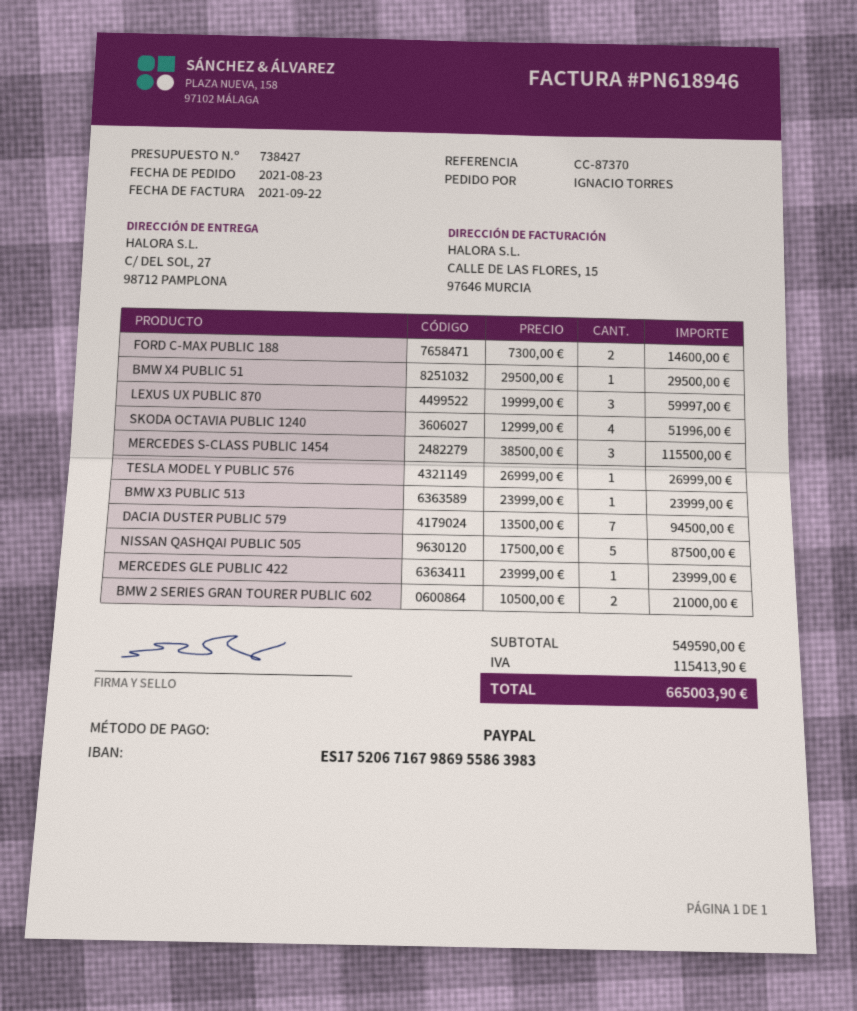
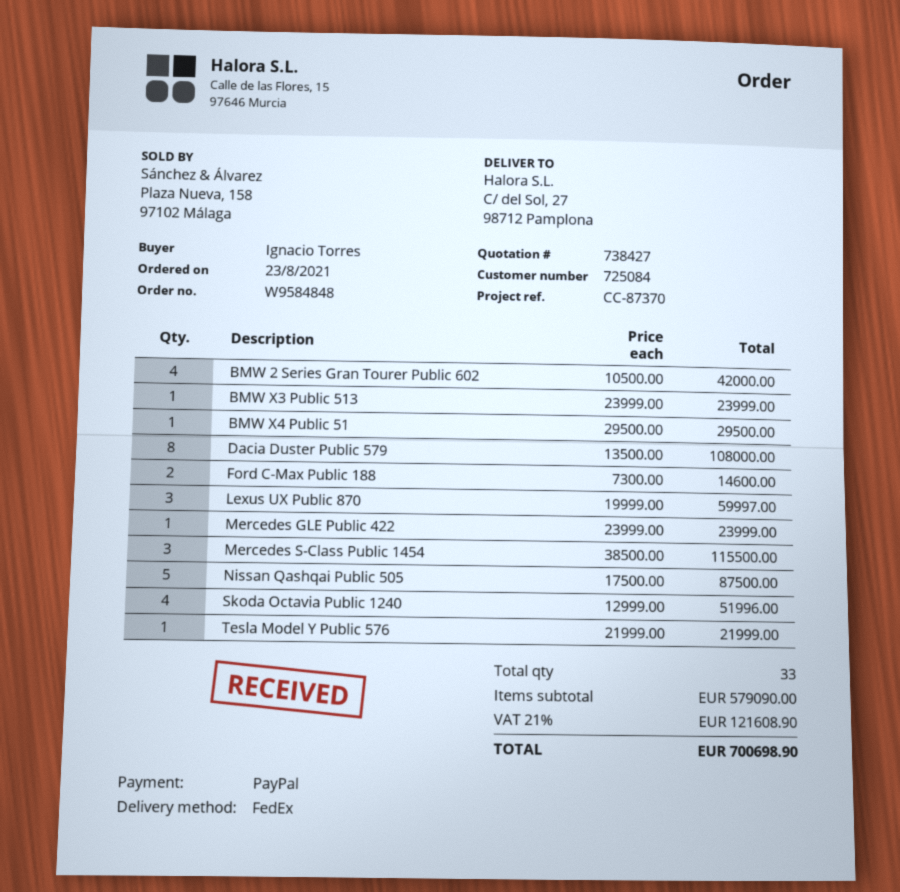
TESLA MODEL Y PUBLIC 576: 1 x 26999.00 = 26999.00 -> 1 x 21999.00 = 21999.00
DACIA DUSTER PUBLIC 579: 7 x 13500.00 = 94500.00 -> 8 x 13500.00 = 108000.00
BMW 2 SERIES GRAN TOURER PUBLIC 602: 2 x 10500.00 = 21000.00 -> 4 x 10500.00 = 42000.00
subtotal: 549590.00 -> 579090.00
tax: 115413.90 -> 121608.90
total: 665003.90 -> 700698.90

